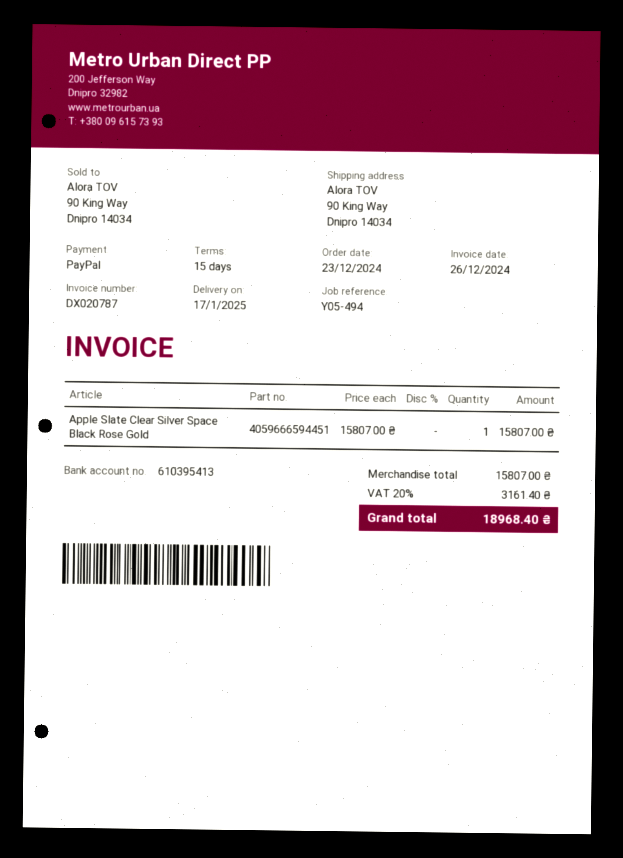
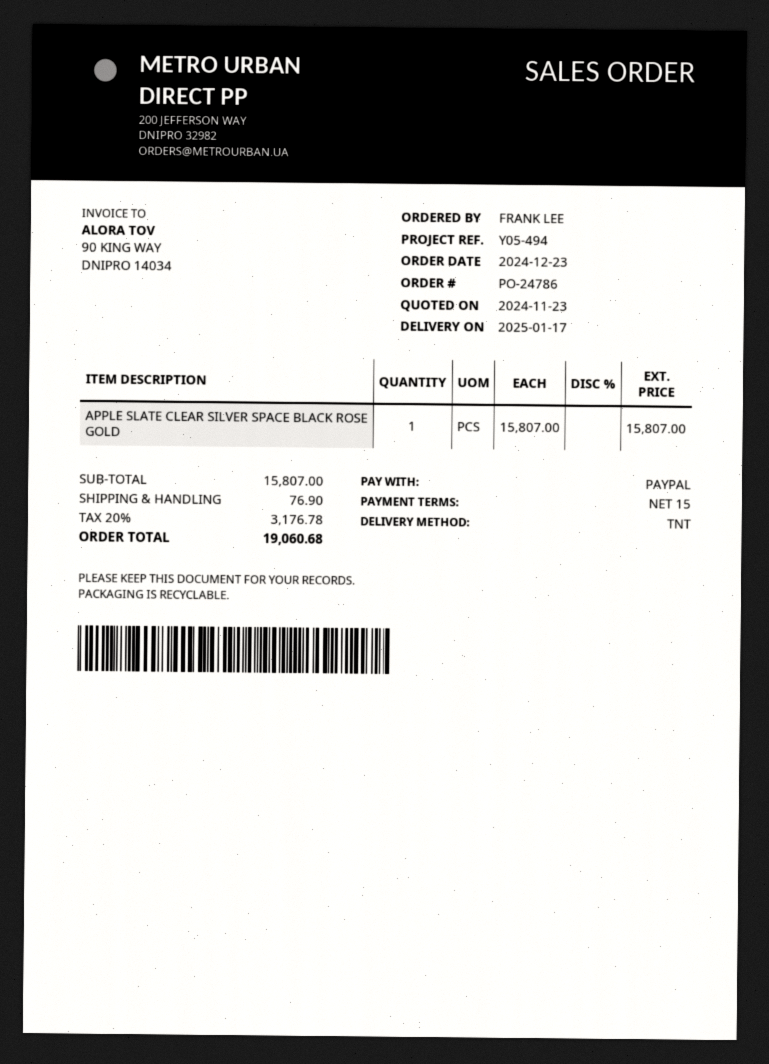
shipping: none -> 76.90
tax: 20% = 3161.40 -> 20% = 3176.78
total: 18968.40 -> 19060.68

